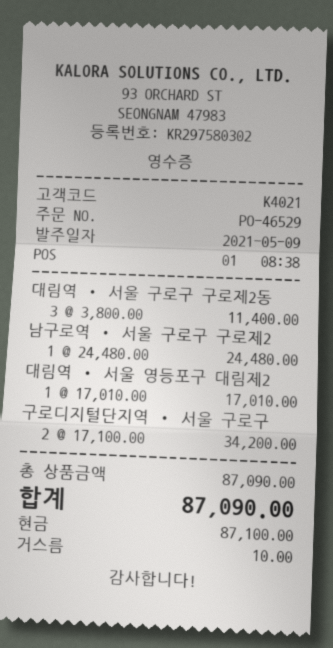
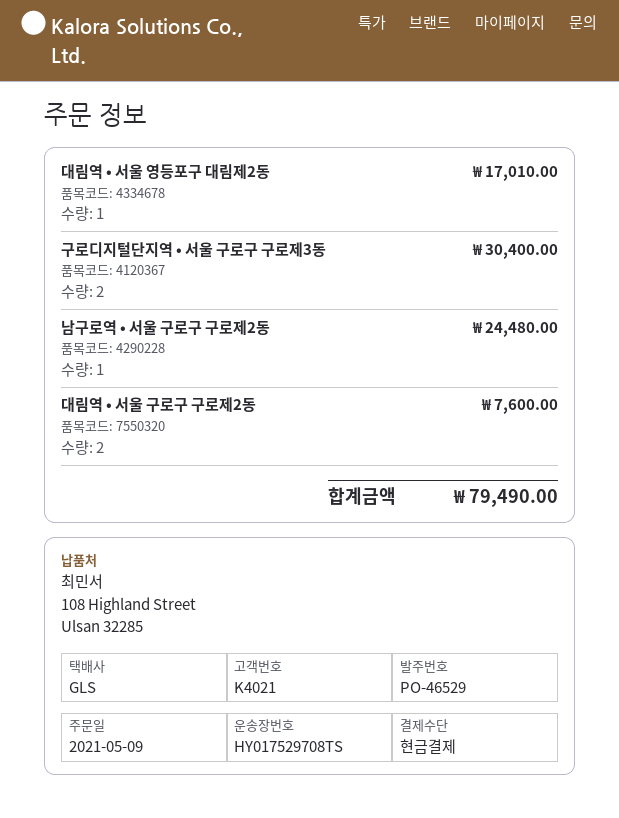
대림역 • 서울 구로구 구로제2동: 3 for 11400.00 -> 2 for 7600.00
구로디지털단지역 • 서울 구로구: 2 for 34200.00 -> 2 for 30400.00
total: 87090.00 -> 79490.00

